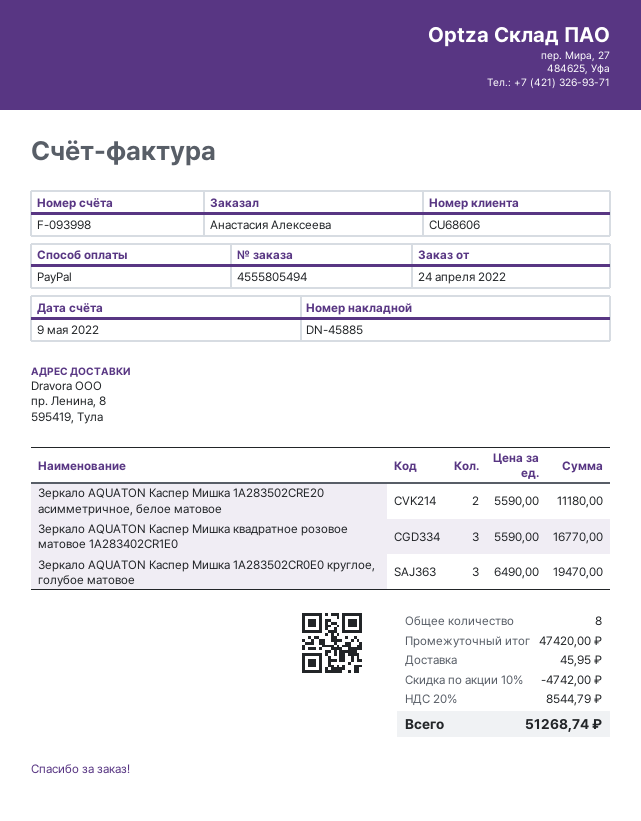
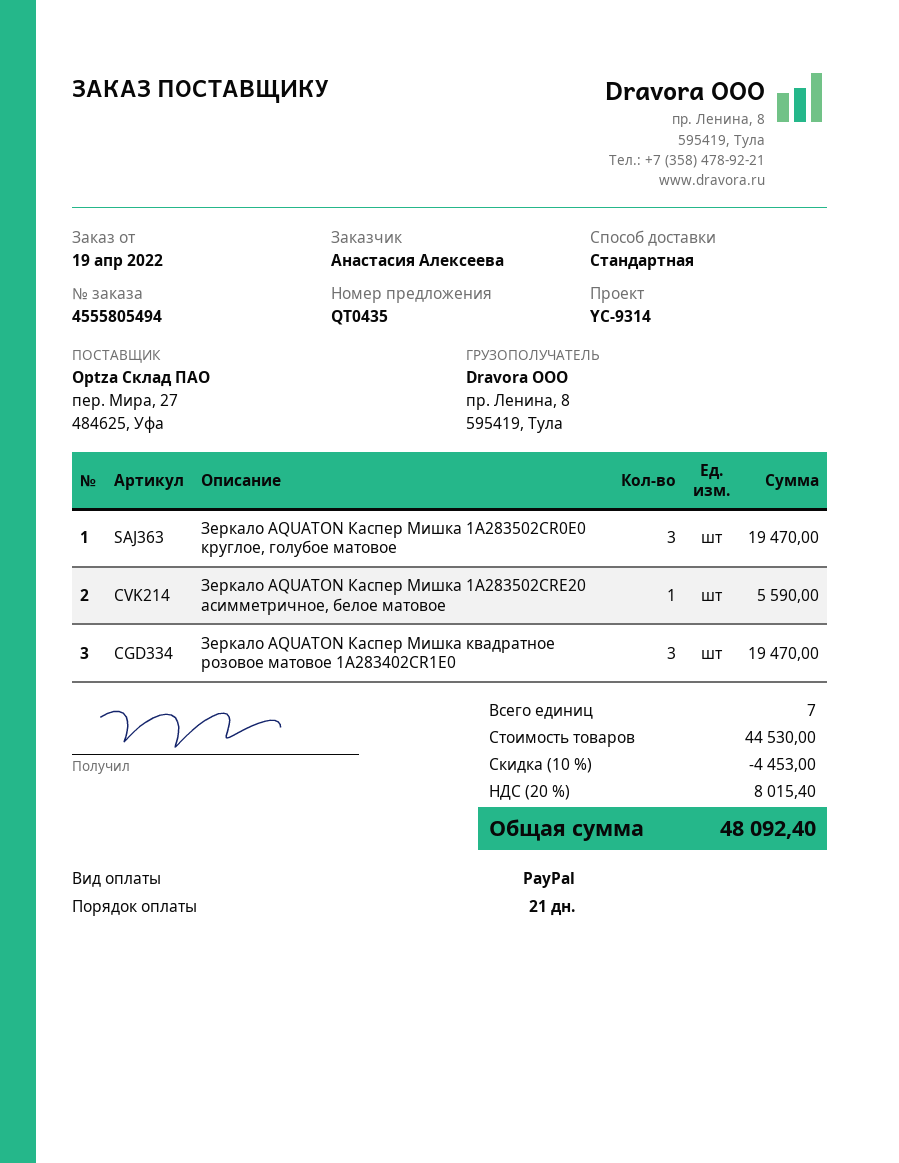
order date: 2022-04-24 -> 2022-04-19
Зеркало AQUATON Каспер Мишка 1A283502CRE20 асимметричное, белое матовое: 2 for 11180.00 -> 1 for 5590.00
Зеркало AQUATON Каспер Мишка квадратное розовое матовое 1A283402CR1E0: 3 for 16770.00 -> 3 for 19470.00
total quantity: 8 -> 7
subtotal: 47420.00 -> 44530.00
discount: 10% = 4742.00 -> 10% = 4453.00
shipping: 45.95 -> none
tax: 20% = 8544.79 -> 20% = 8015.40
total: 51268.74 -> 48092.40

